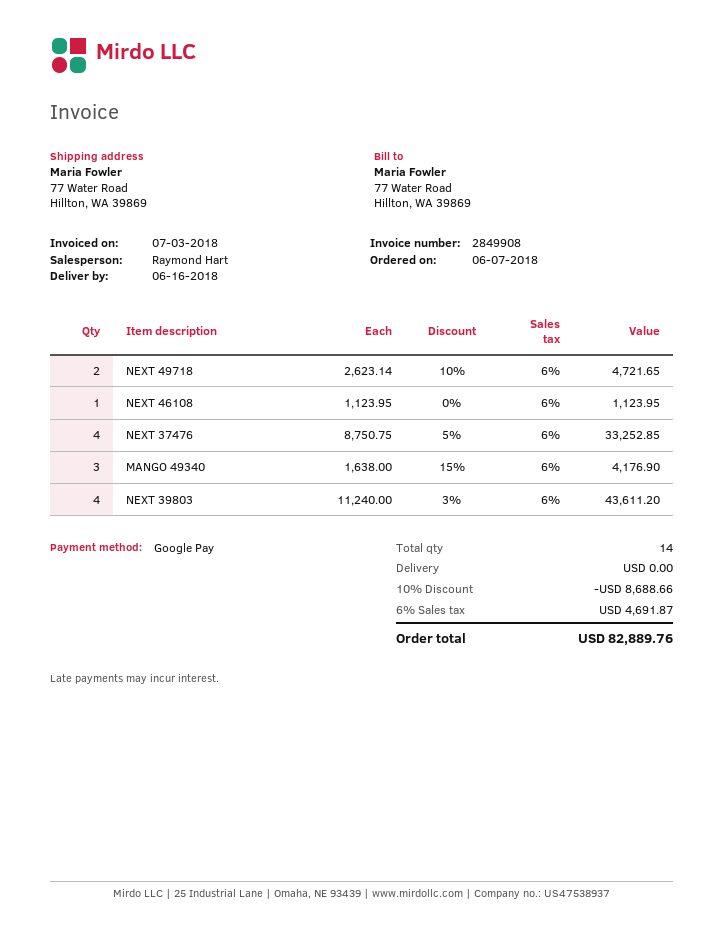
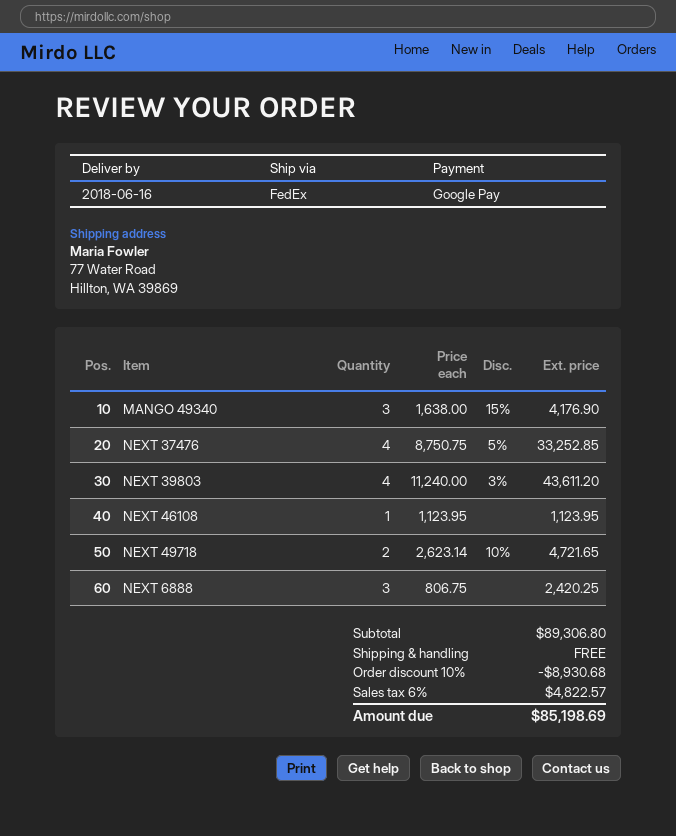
NEXT 6888: none -> 3 x 806.75 = 2420.25
discount: 10% = 8688.66 -> 10% = 8930.68
tax: 6% = 4691.87 -> 6% = 4822.57
total: 82889.76 -> 85198.69

